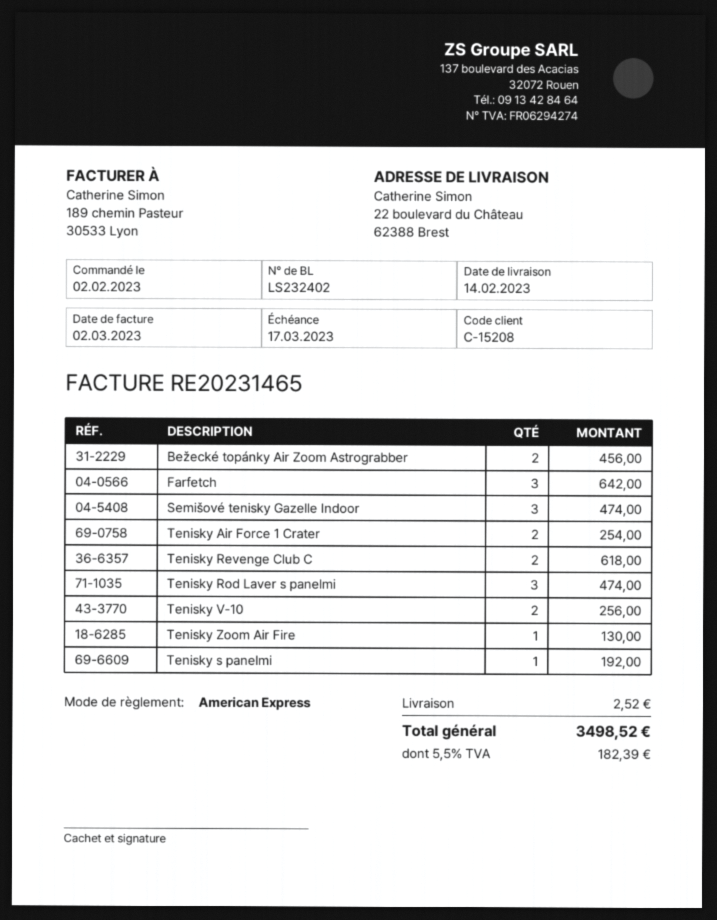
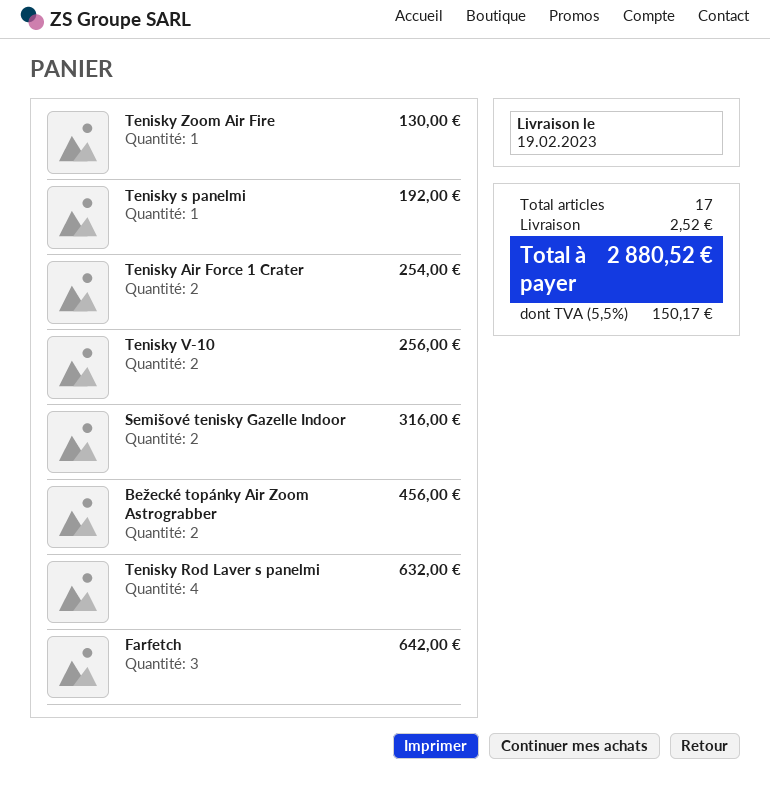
delivery date: 2023-02-14 -> 2023-02-19
Semišové tenisky Gazelle Indoor: 3 for 474.00 -> 2 for 316.00
Tenisky Revenge Club C: 2 for 618.00 -> none
Tenisky Rod Laver s panelmi: 3 for 474.00 -> 4 for 632.00
tax: 5.5% = 182.39 -> 5.5% = 150.17
total: 3498.52 -> 2880.52

